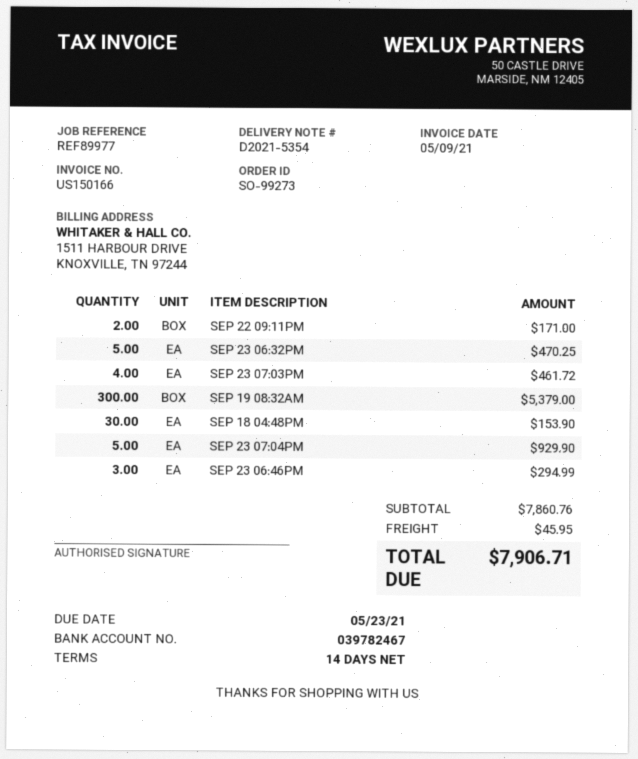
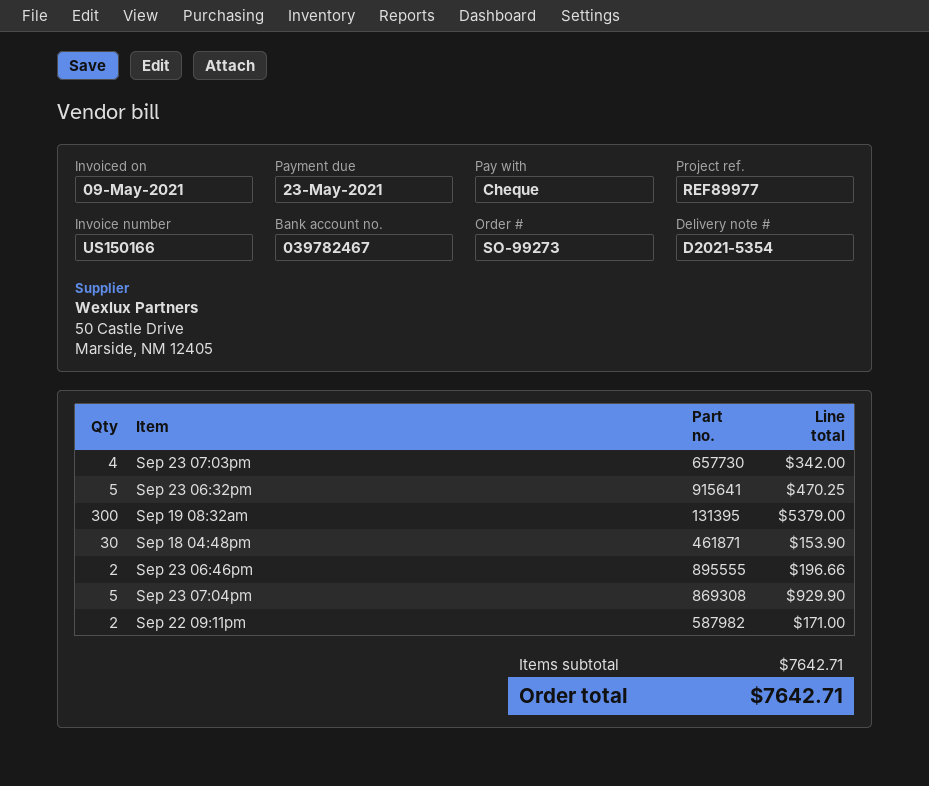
SEP 23 07:03PM: 4 for 461.72 -> 4 for 342.00
SEP 23 06:46PM: 3 for 294.99 -> 2 for 196.66
subtotal: 7860.76 -> 7642.71
shipping: 45.95 -> none
total: 7906.71 -> 7642.71

